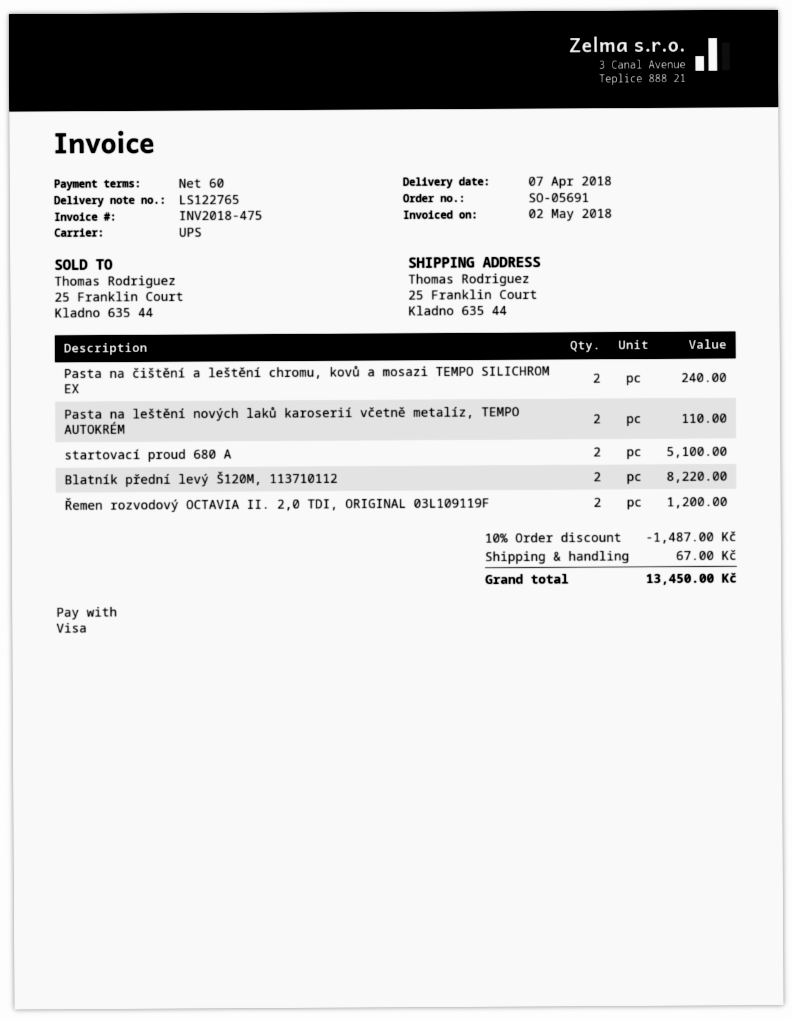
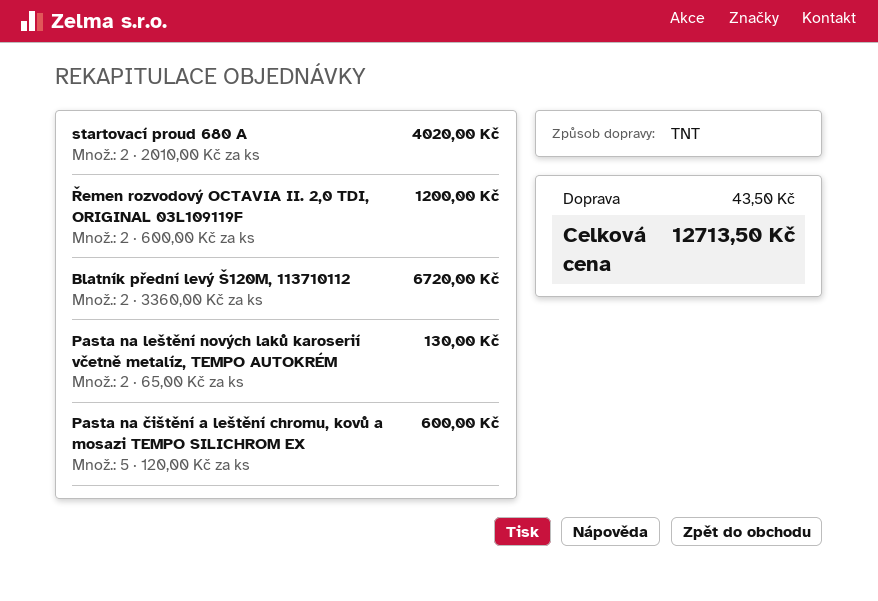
shipping method: UPS -> TNT
Pasta na čištění a leštění chromu, kovů a mosazi TEMPO SILICHROM EX: 2 for 240.00 -> 5 for 600.00
Pasta na leštění nových laků karoserií včetně metalíz, TEMPO AUTOKRÉM: 2 for 110.00 -> 2 for 130.00
startovací proud 680 A: 2 for 5100.00 -> 2 for 4020.00
Blatník přední levý Š120M, 113710112: 2 for 8220.00 -> 2 for 6720.00
discount: 10% = 1487.00 -> none
shipping: 67.00 -> 43.50
total: 13450.00 -> 12713.50

